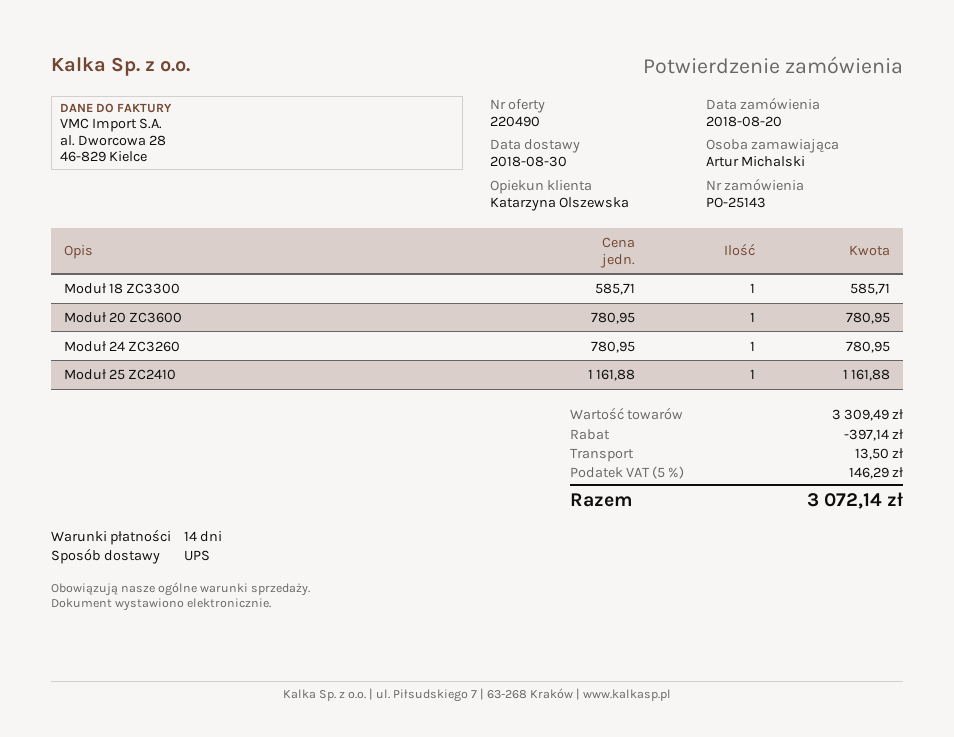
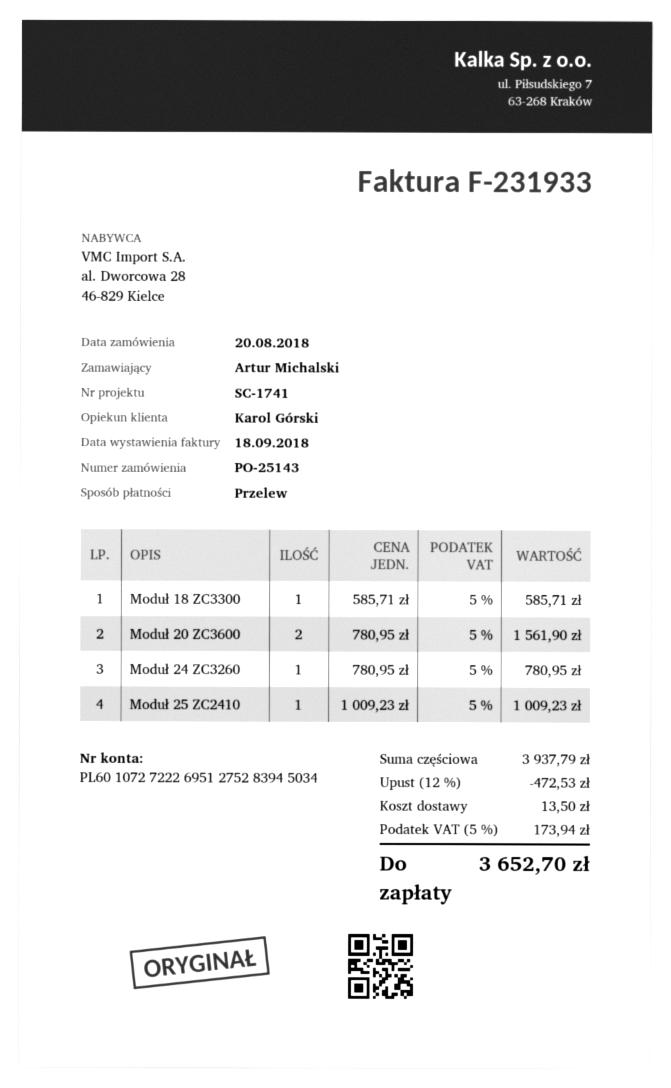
sales rep: Katarzyna Olszewska -> Karol Górski
Moduł 20 ZC3600: 1 x 780.95 = 780.95 -> 2 x 780.95 = 1561.90
Moduł 25 ZC2410: 1 x 1161.88 = 1161.88 -> 1 x 1009.23 = 1009.23
subtotal: 3309.49 -> 3937.79
discount: 397.14 -> 472.53
tax: 5% = 146.29 -> 5% = 173.94
total: 3072.14 -> 3652.70

